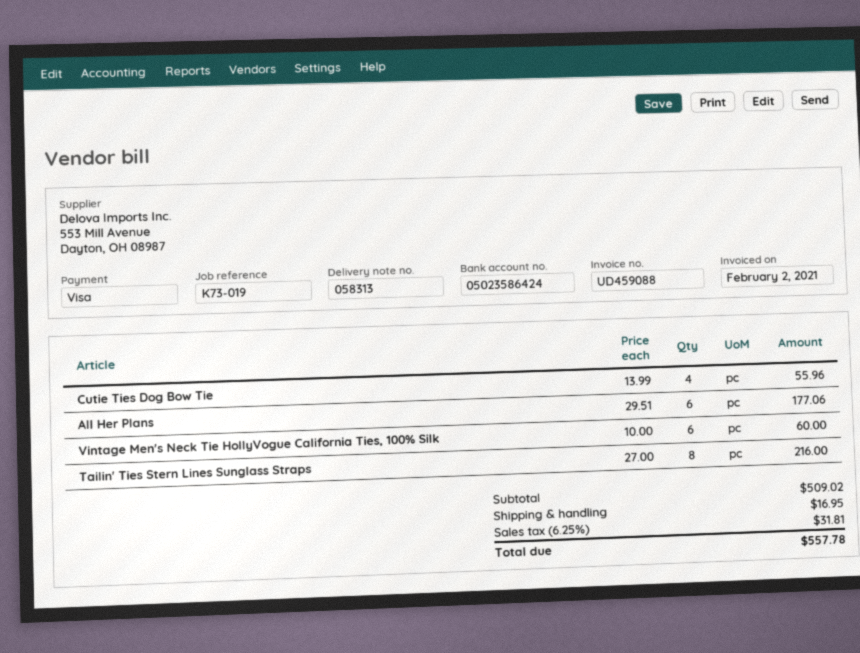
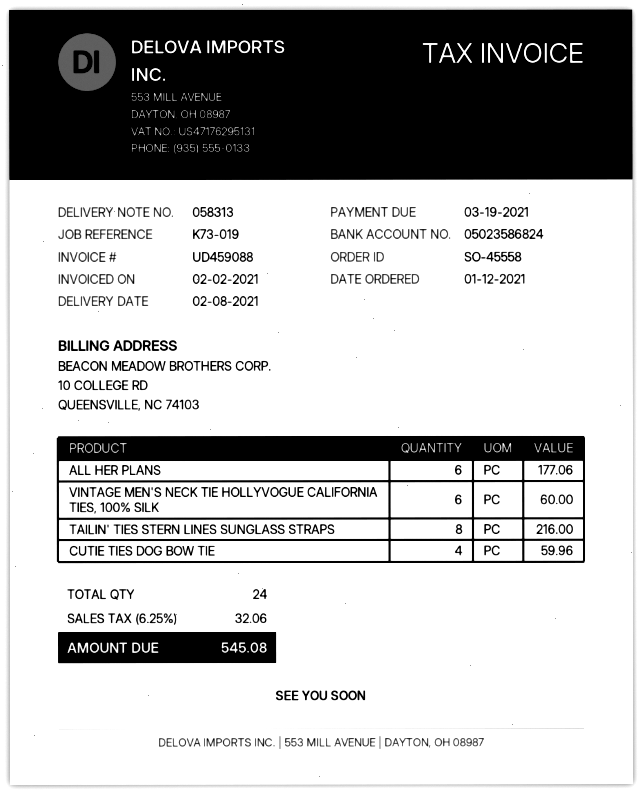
bank account: 05023586424 -> 05023586824
Cutie Ties Dog Bow Tie: 4 for 55.96 -> 4 for 59.96
shipping: 16.95 -> none
tax: 6.25% = 31.81 -> 6.25% = 32.06
total: 557.78 -> 545.08

